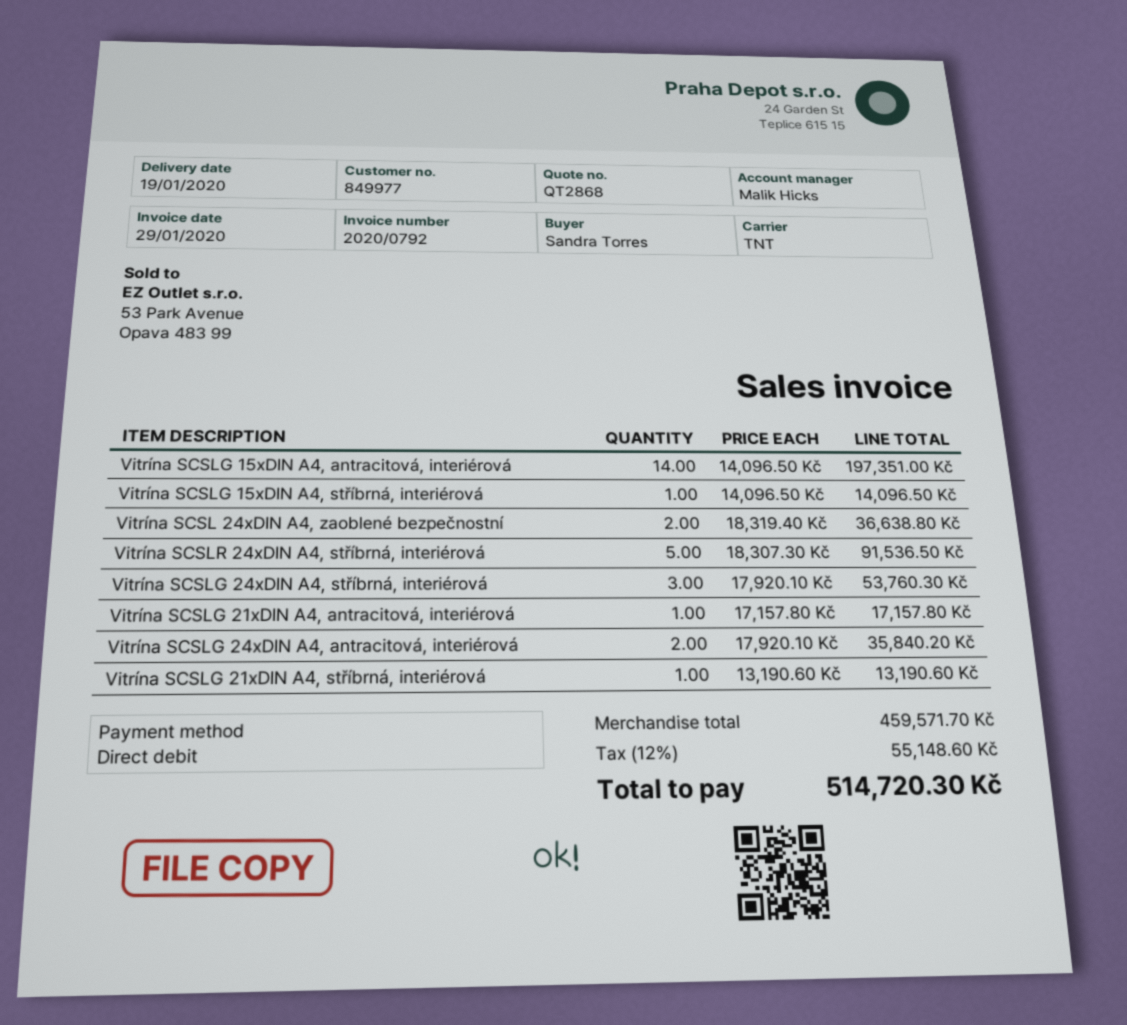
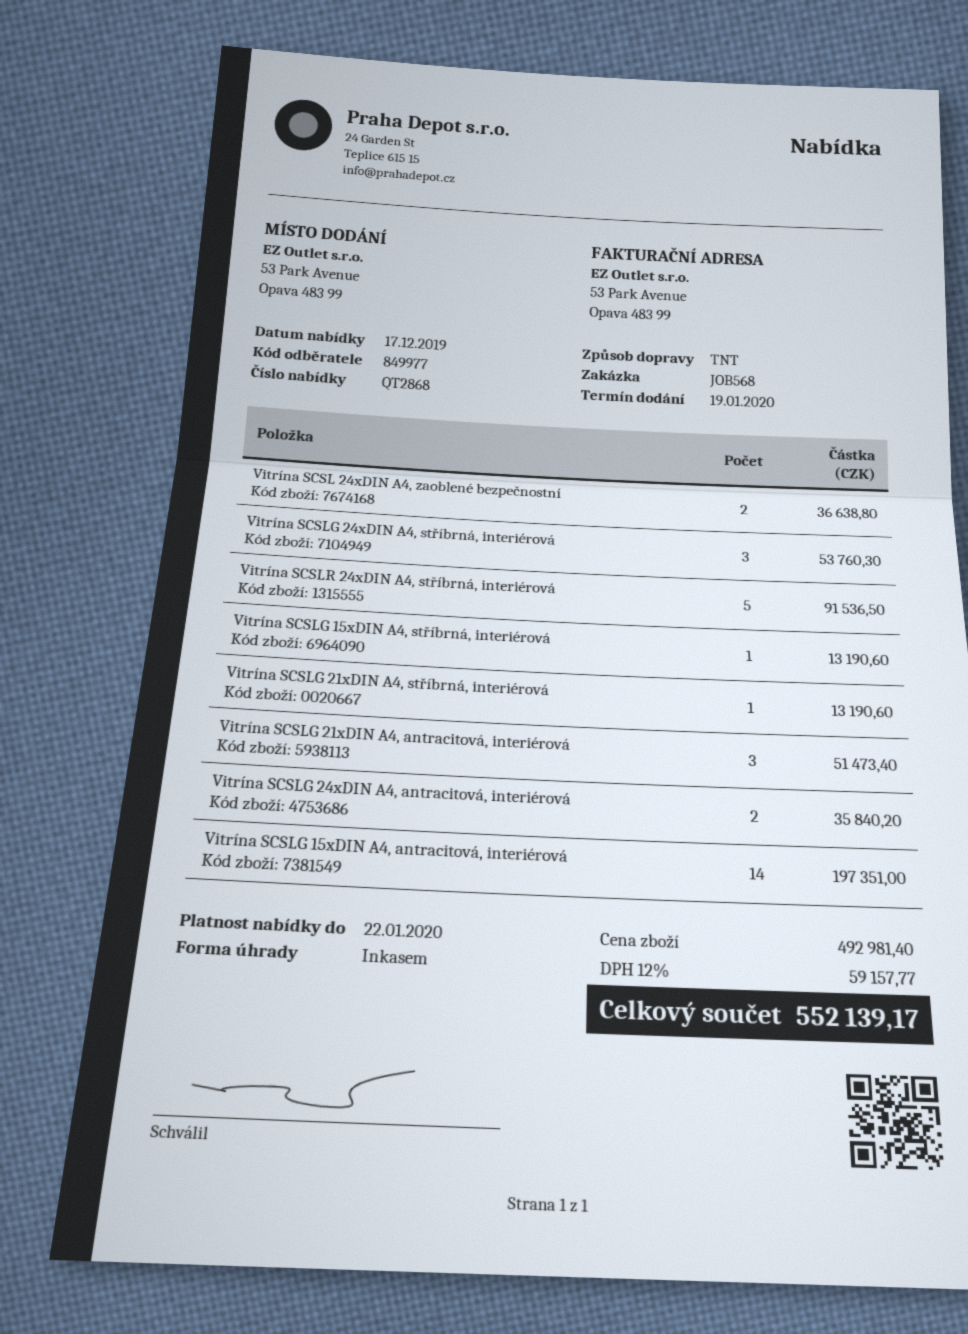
Vitrína SCSLG 15xDIN A4, stříbrná, interiérová: 1 for 14096.50 -> 1 for 13190.60
Vitrína SCSLG 21xDIN A4, antracitová, interiérová: 1 for 17157.80 -> 3 for 51473.40
subtotal: 459571.70 -> 492981.40
tax: 12% = 55148.60 -> 12% = 59157.77
total: 514720.30 -> 552139.17

